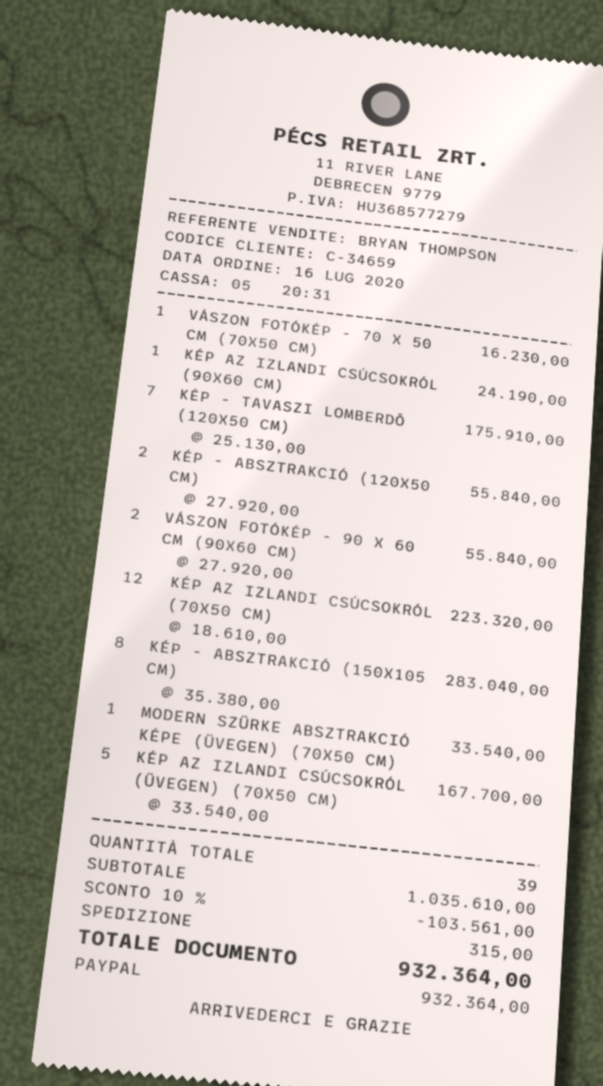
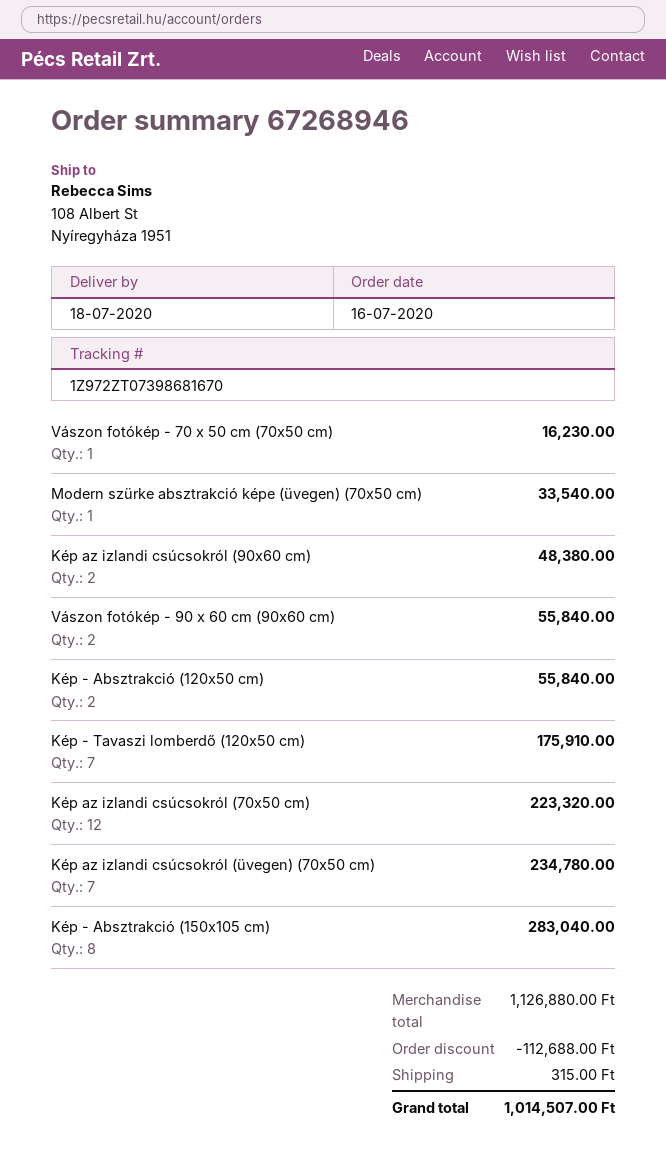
KÉP AZ IZLANDI CSÚCSOKRÓL (90X60 CM): 1 for 24190.00 -> 2 for 48380.00
KÉP AZ IZLANDI CSÚCSOKRÓL (ÜVEGEN) (70X50 CM): 5 for 167700.00 -> 7 for 234780.00
subtotal: 1035610.00 -> 1126880.00
discount: 103561.00 -> 112688.00
total: 932364.00 -> 1014507.00

